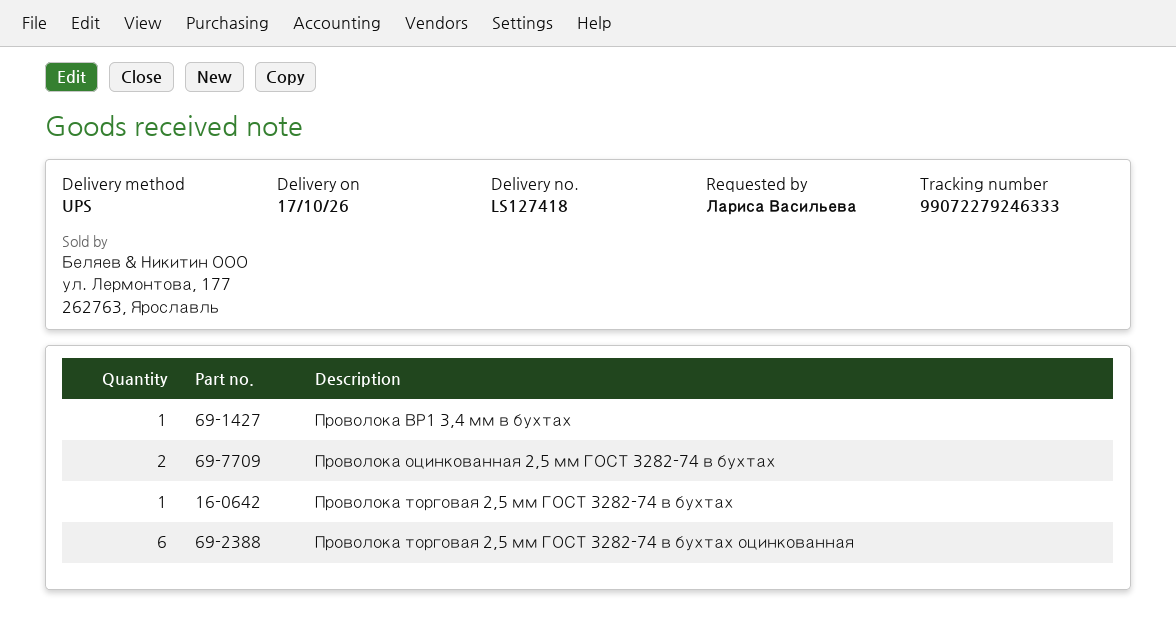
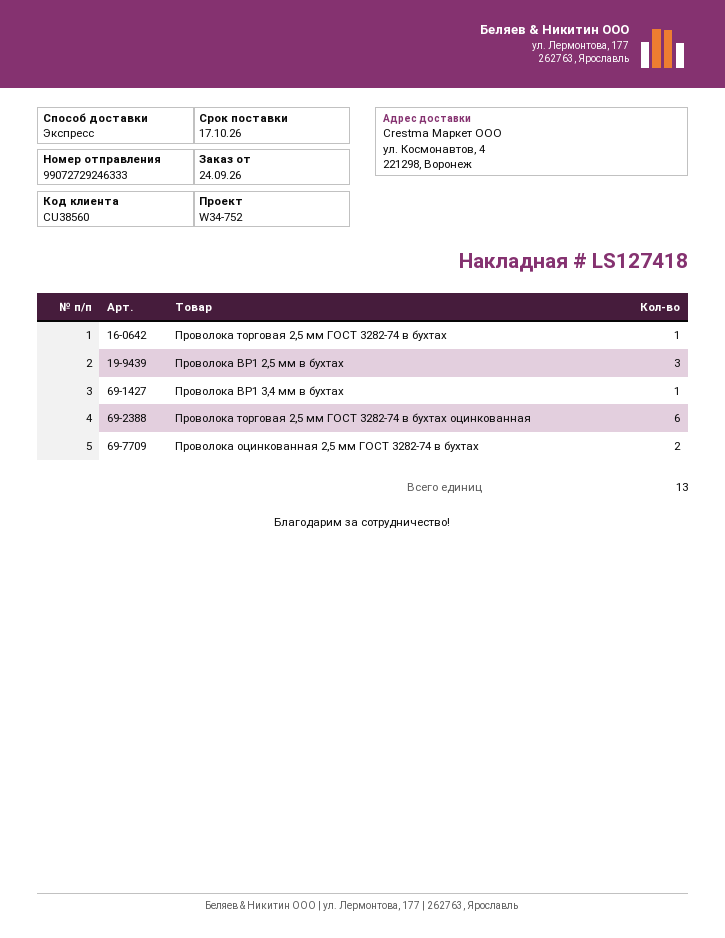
shipping method: UPS -> express
tracking number: 99072279246333 -> 99072729246333
Проволока ВР1 2,5 мм в бухтах: none -> 3

